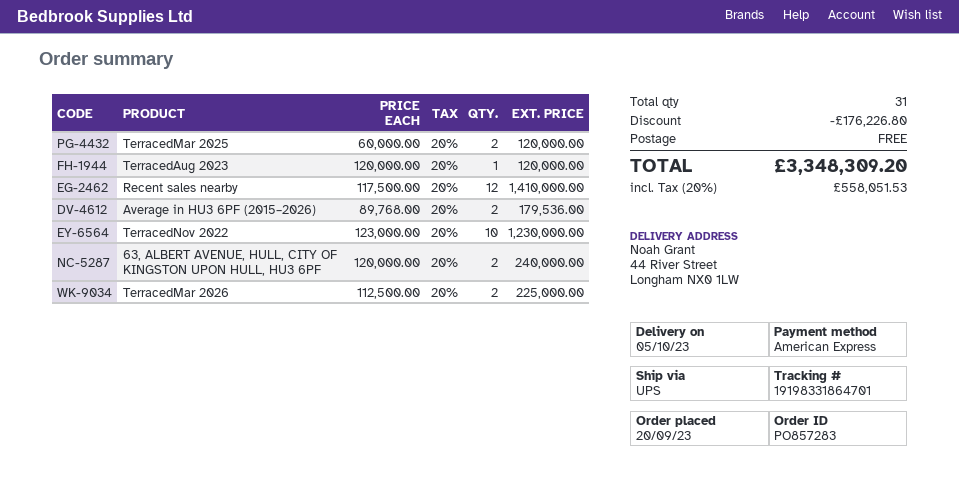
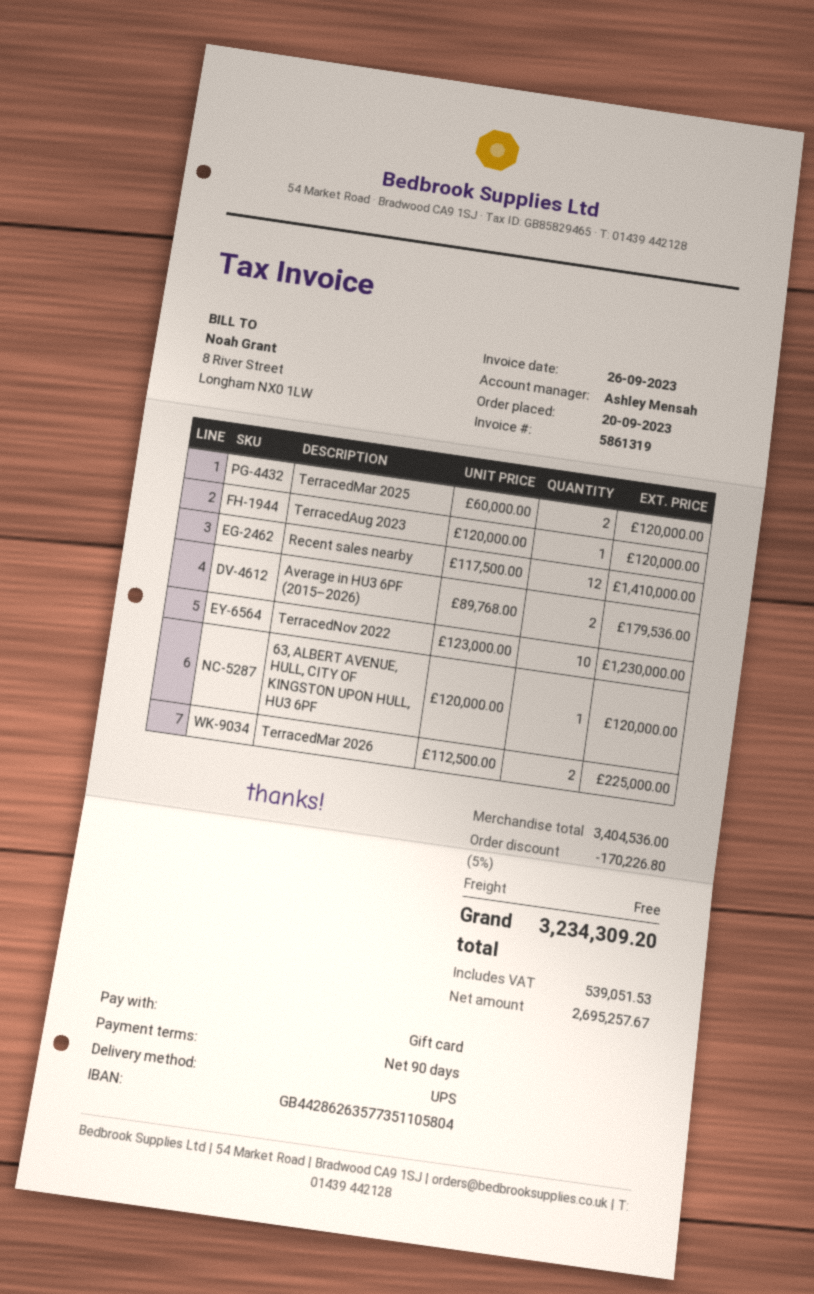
payment method: American Express -> gift card
63, ALBERT AVENUE, HULL, CITY OF KINGSTON UPON HULL, HU3 6PF: 2 x 120000.00 = 240000.00 -> 1 x 120000.00 = 120000.00
discount: 176226.80 -> 170226.80
tax: 558051.53 -> 539051.53
total: 3348309.20 -> 3234309.20

